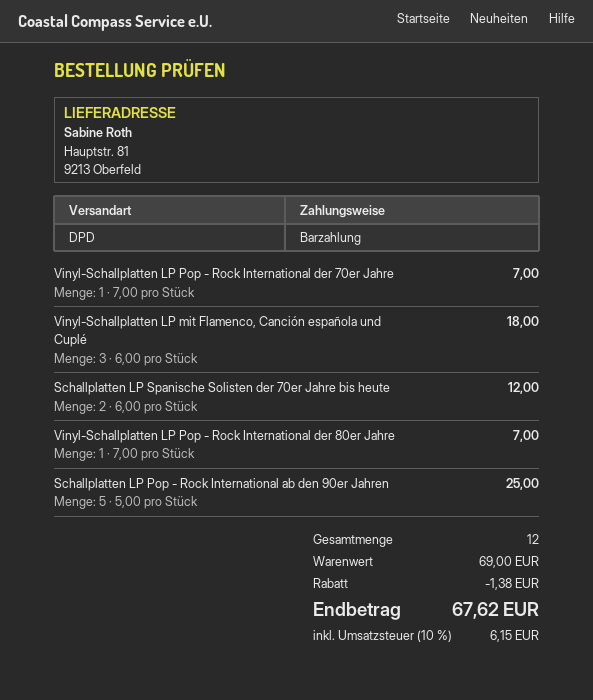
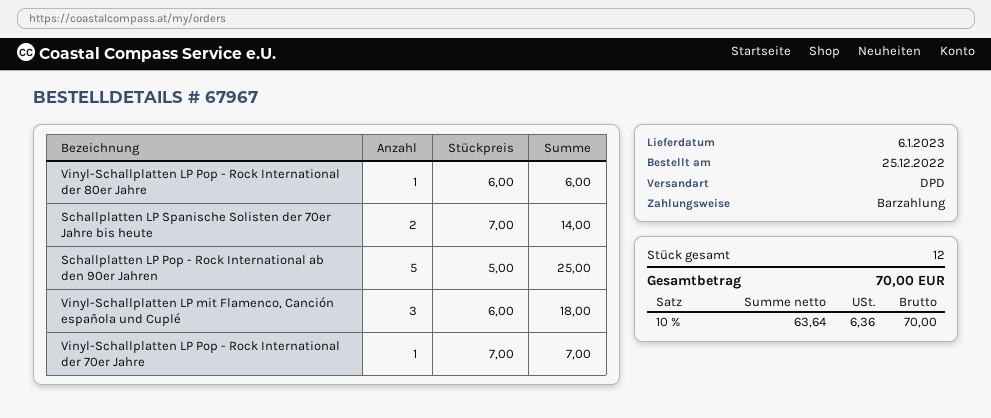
Schallplatten LP Spanische Solisten der 70er Jahre bis heute: 2 x 6.00 = 12.00 -> 2 x 7.00 = 14.00
Vinyl-Schallplatten LP Pop - Rock International der 80er Jahre: 1 x 7.00 = 7.00 -> 1 x 6.00 = 6.00
discount: 1.38 -> none
tax: 10% = 6.15 -> 10% = 6.36
total: 67.62 -> 70.00

